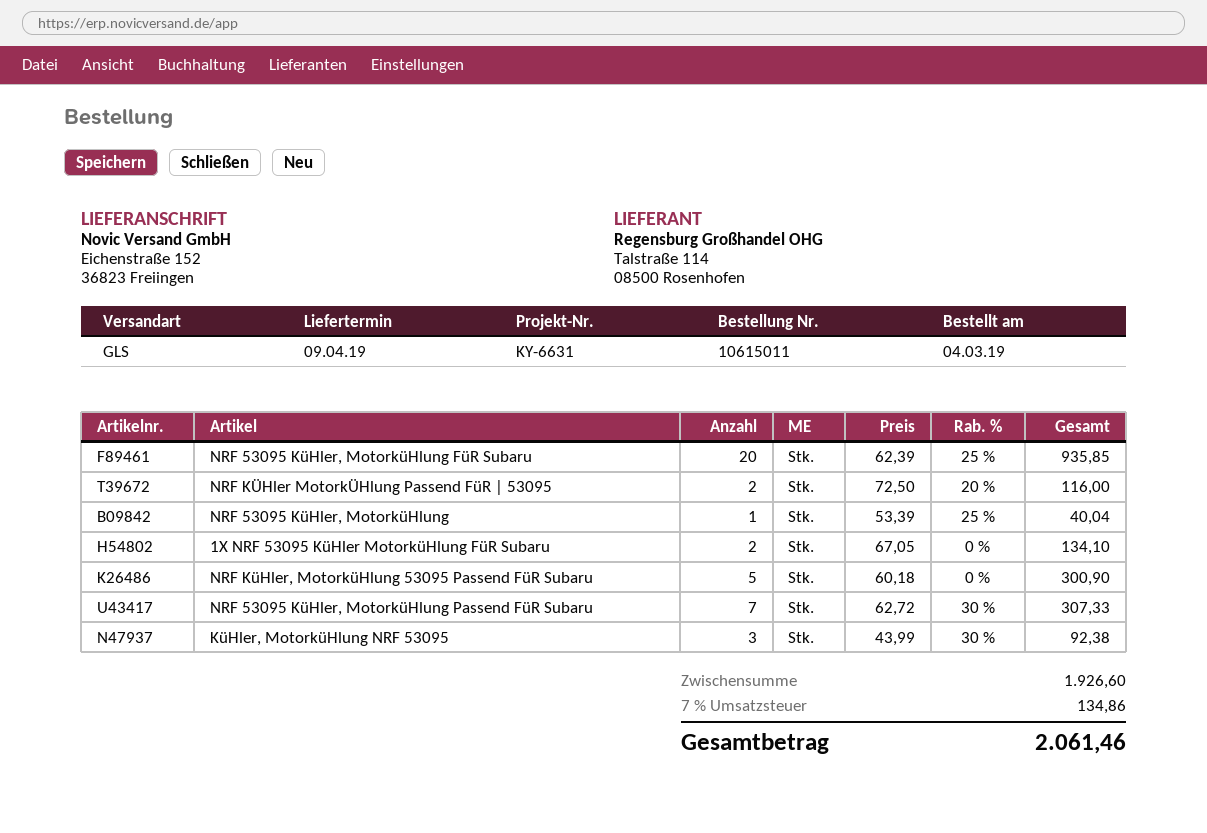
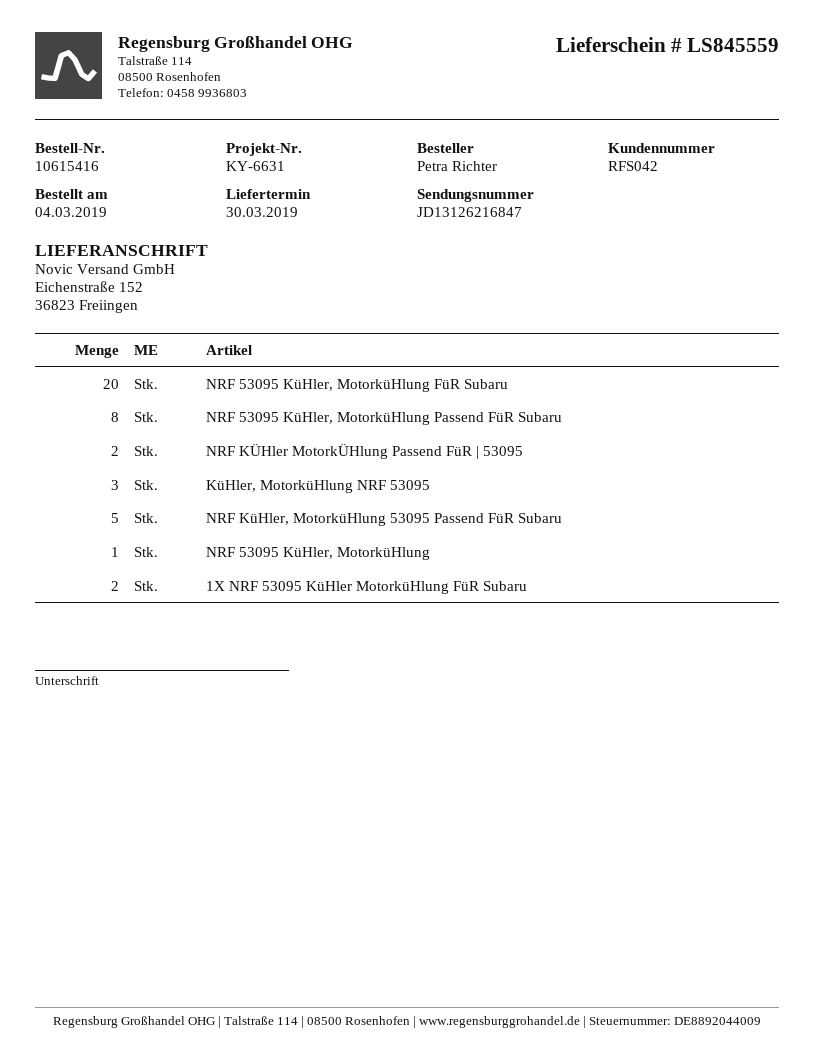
order number: 10615011 -> 10615416
delivery date: 2019-04-09 -> 2019-03-30
NRF 53095 KüHler, MotorküHlung Passend FüR Subaru: 7 -> 8

